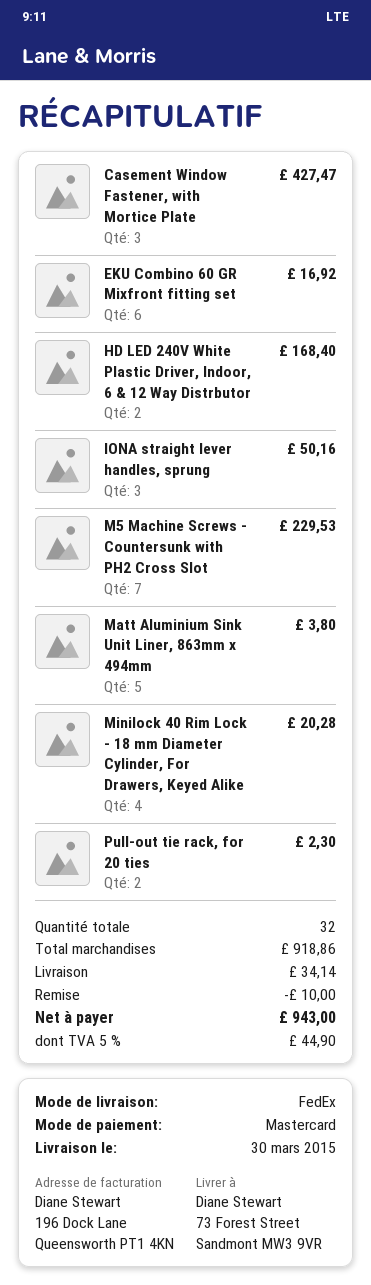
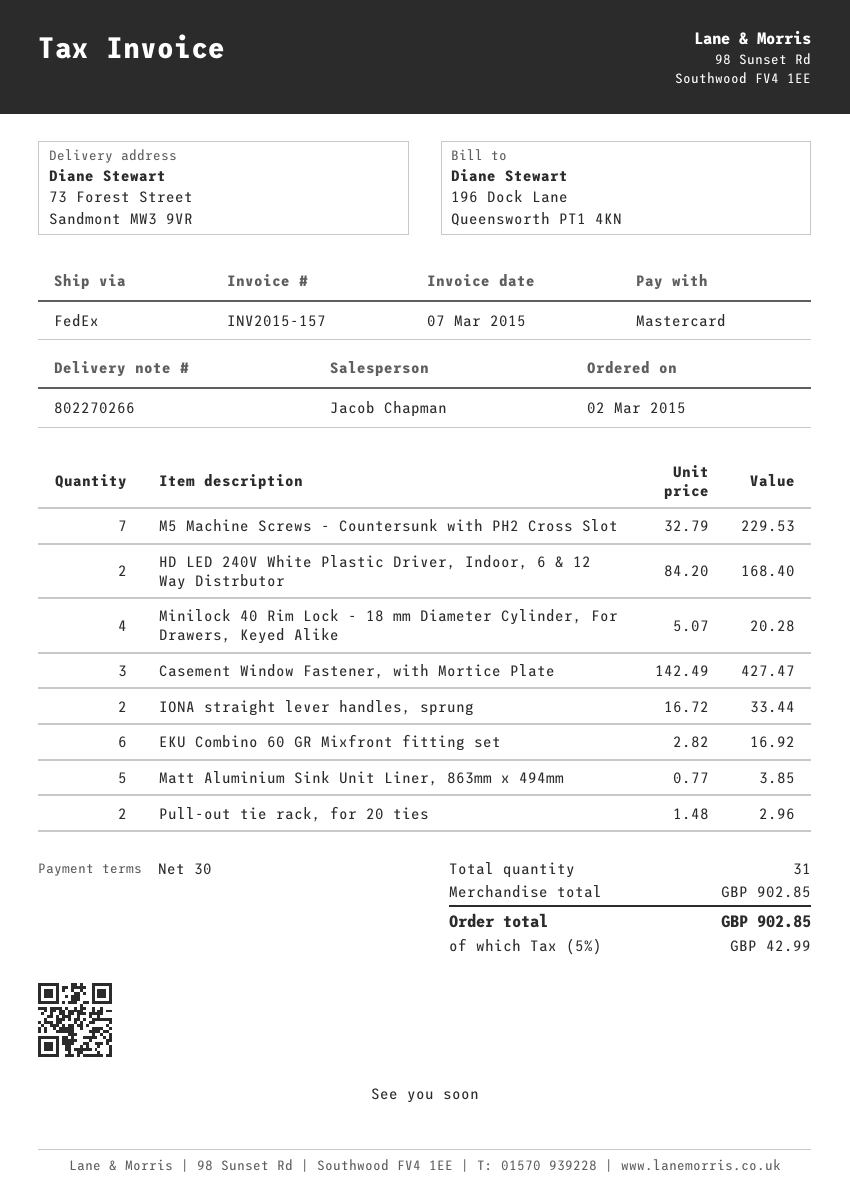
IONA straight lever handles, sprung: 3 for 50.16 -> 2 for 33.44
Matt Aluminium Sink Unit Liner, 863mm x 494mm: 5 for 3.80 -> 5 for 3.85
Pull-out tie rack, for 20 ties: 2 for 2.30 -> 2 for 2.96
total quantity: 32 -> 31
subtotal: 918.86 -> 902.85
discount: 10.00 -> none
shipping: 34.14 -> none
tax: 5% = 44.90 -> 5% = 42.99
total: 943.00 -> 902.85

